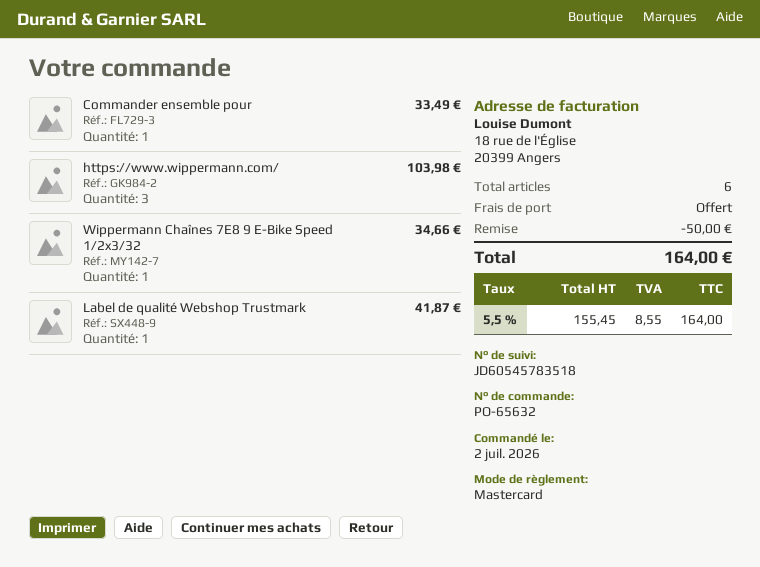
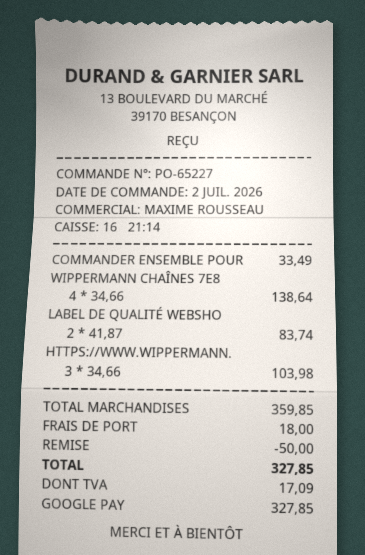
order number: PO-65632 -> PO-65227
payment method: Mastercard -> Google Pay
Wippermann Chaînes 7E8 9 E-Bike Speed 1/2x3/32: 1 for 34.66 -> 4 for 138.64
Label de qualité Webshop Trustmark: 1 for 41.87 -> 2 for 83.74
shipping: 0.00 -> 18.00
tax: 8.55 -> 17.09
total: 164.00 -> 327.85

